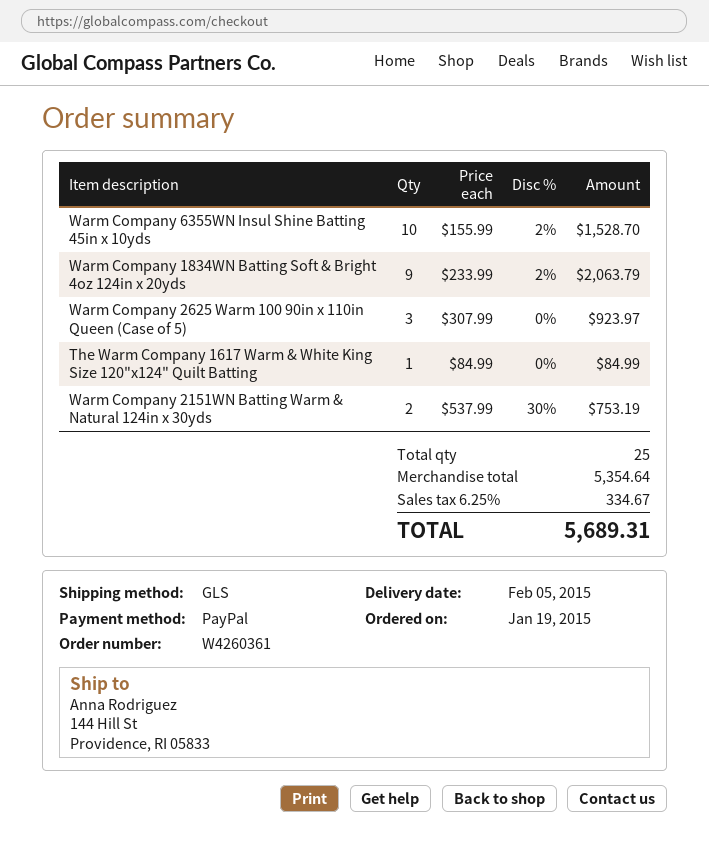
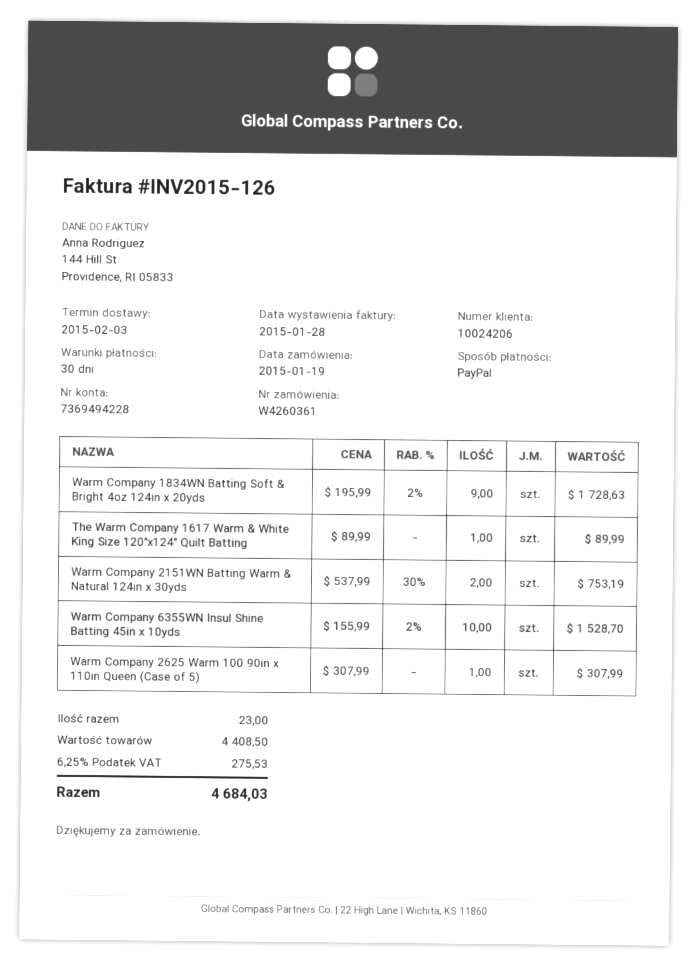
delivery date: 2015-02-05 -> 2015-02-03
Warm Company 1834WN Batting Soft & Bright 4oz 124in x 20yds: 9 x 233.99 - 2% = 2063.79 -> 9 x 195.99 - 2% = 1728.63
Warm Company 2625 Warm 100 90in x 110in Queen (Case of 5): 3 x 307.99 = 923.97 -> 1 x 307.99 = 307.99
The Warm Company 1617 Warm & White King Size 120"x124" Quilt Batting: 1 x 84.99 = 84.99 -> 1 x 89.99 = 89.99
total quantity: 25 -> 23
subtotal: 5354.64 -> 4408.50
tax: 6.25% = 334.67 -> 6.25% = 275.53
total: 5689.31 -> 4684.03

